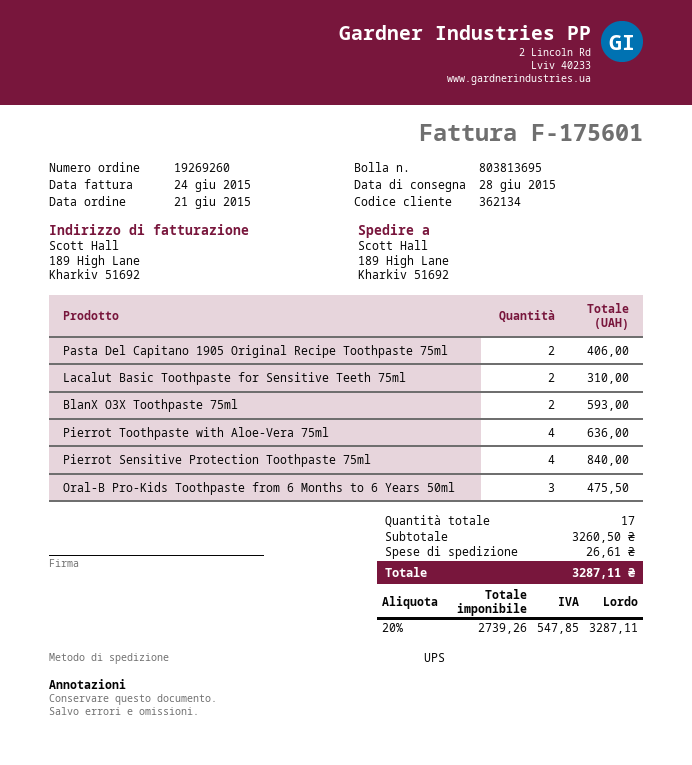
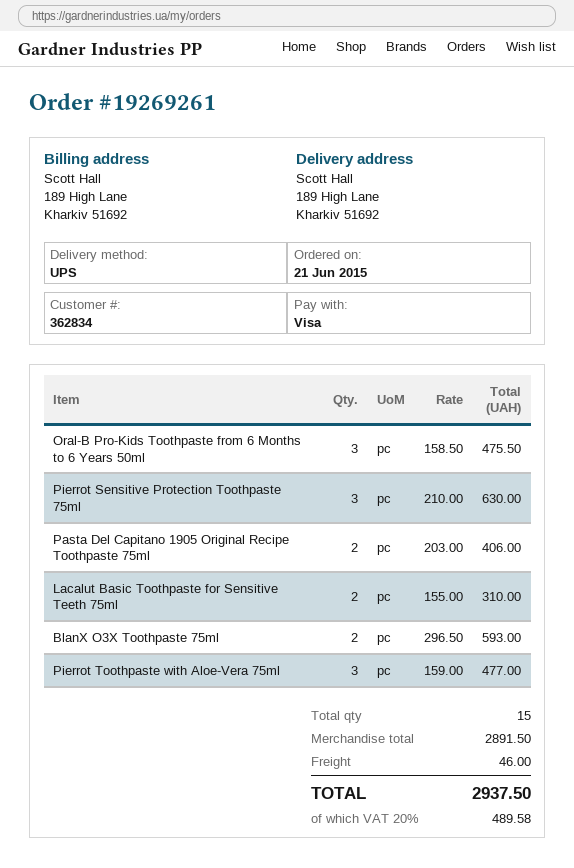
order number: 19269260 -> 19269261
customer number: 362134 -> 362834
Pierrot Toothpaste with Aloe-Vera 75ml: 4 for 636.00 -> 3 for 477.00
Pierrot Sensitive Protection Toothpaste 75ml: 4 for 840.00 -> 3 for 630.00
total quantity: 17 -> 15
subtotal: 3260.50 -> 2891.50
shipping: 26.61 -> 46.00
tax: 20% = 547.85 -> 20% = 489.58
total: 3287.11 -> 2937.50

